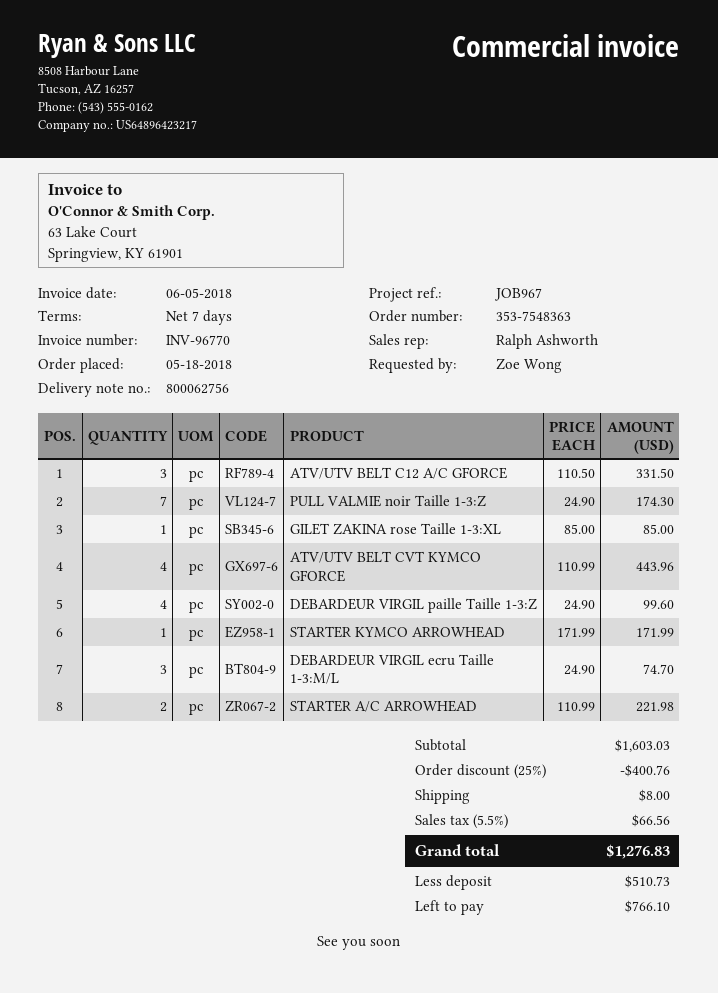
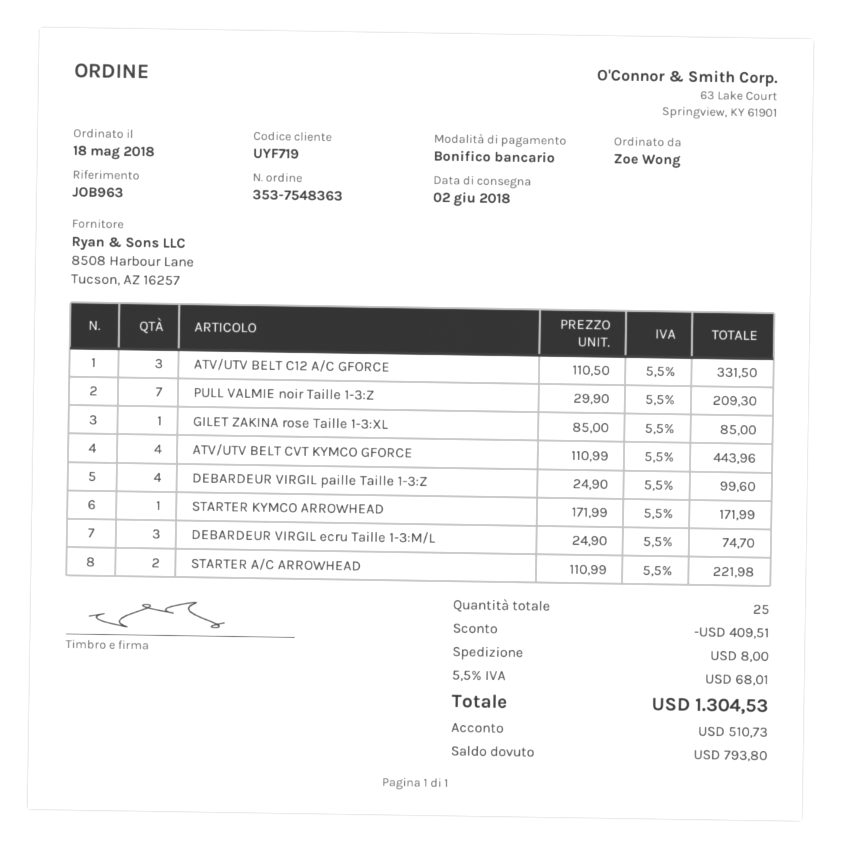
reference: JOB967 -> JOB963
PULL VALMIE noir Taille 1-3:Z: 7 x 24.90 = 174.30 -> 7 x 29.90 = 209.30
discount: 400.76 -> 409.51
tax: 5.5% = 66.56 -> 5.5% = 68.01
total: 1276.83 -> 1304.53
balance: 766.10 -> 793.80

